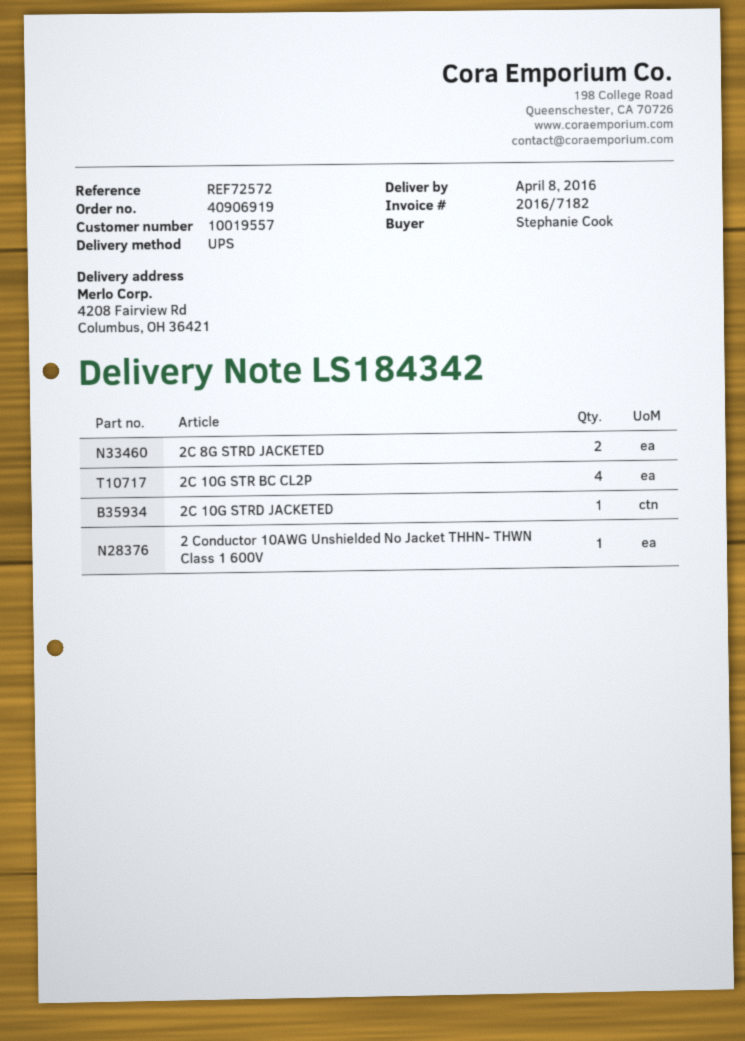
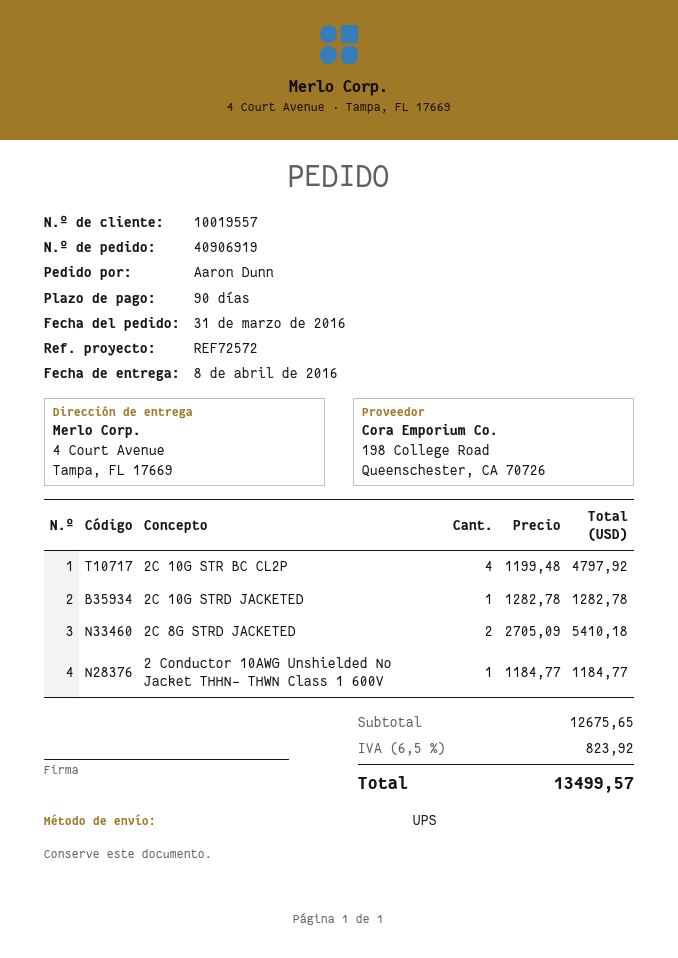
ordered by: Stephanie Cook -> Aaron Dunn
ship to: 4208 Fairview Rd, Columbus, OH 36421 -> 4 Court Avenue, Tampa, FL 17669

